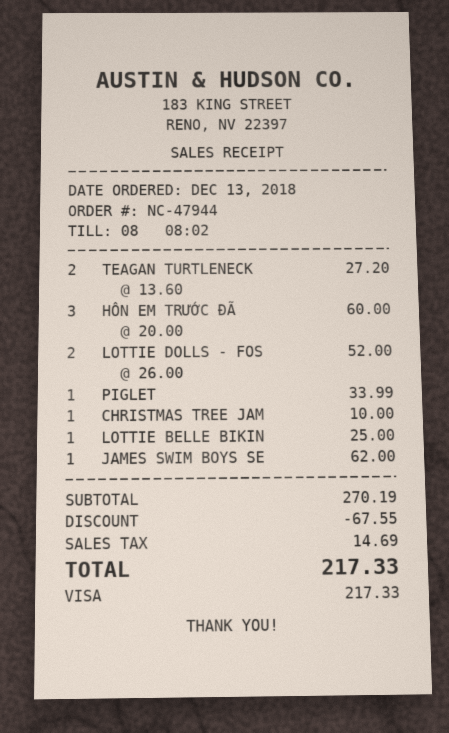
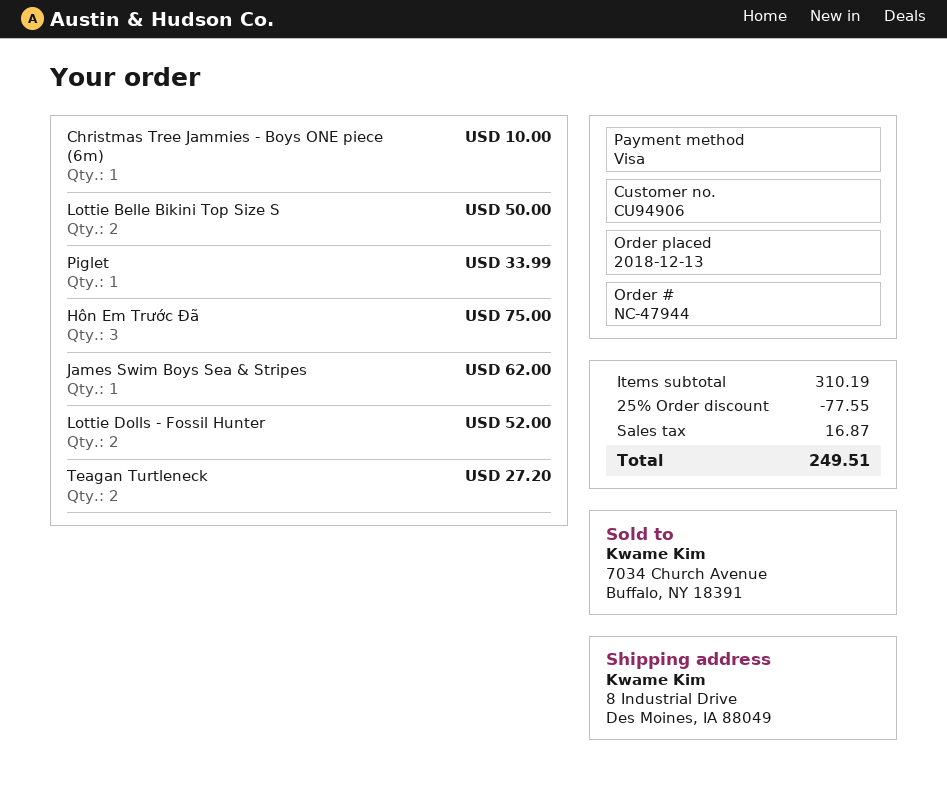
HÔN EM TRƯỚC ĐÃ: 3 for 60.00 -> 3 for 75.00
LOTTIE BELLE BIKIN: 1 for 25.00 -> 2 for 50.00
subtotal: 270.19 -> 310.19
discount: 67.55 -> 77.55
tax: 14.69 -> 16.87
total: 217.33 -> 249.51

